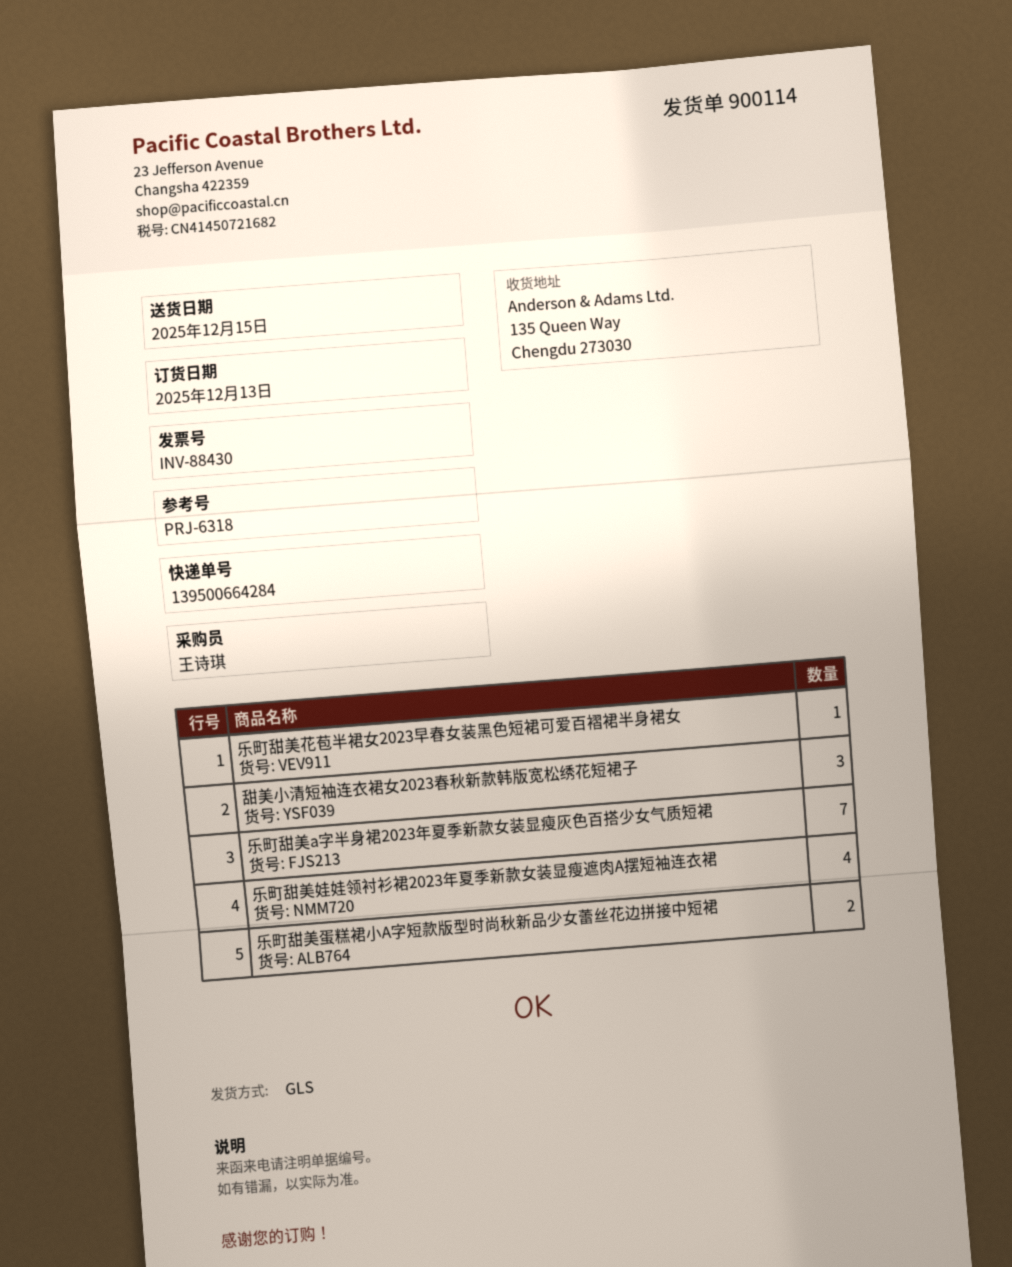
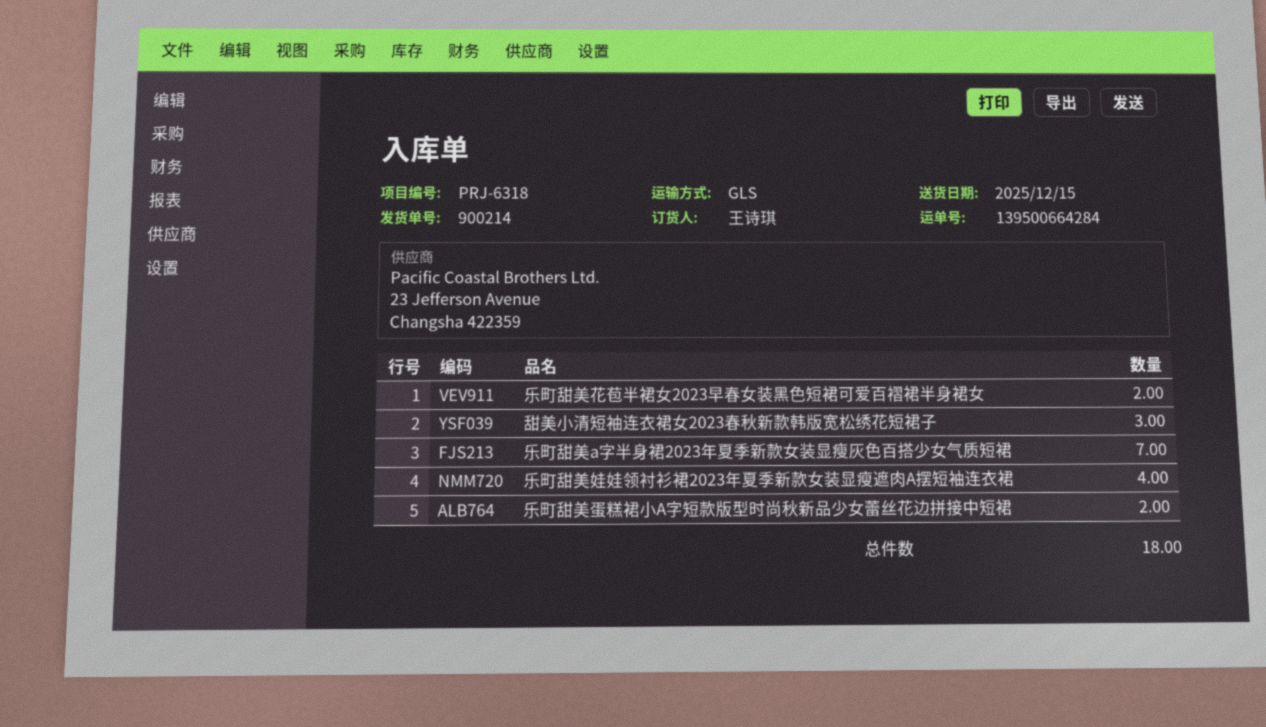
delivery note number: 900114 -> 900214
乐町甜美花苞半裙女2023早春女装黑色短裙可爱百褶裙半身裙女: 1 -> 2

